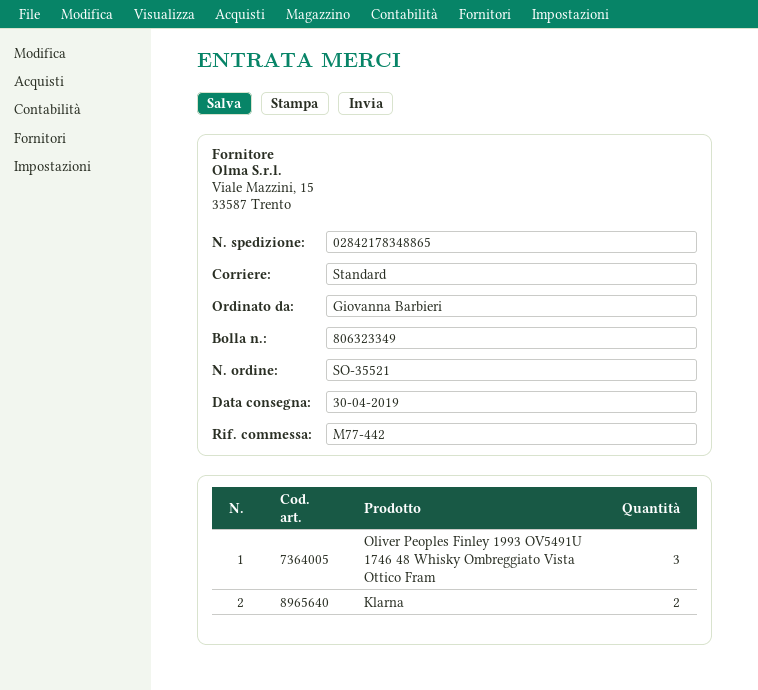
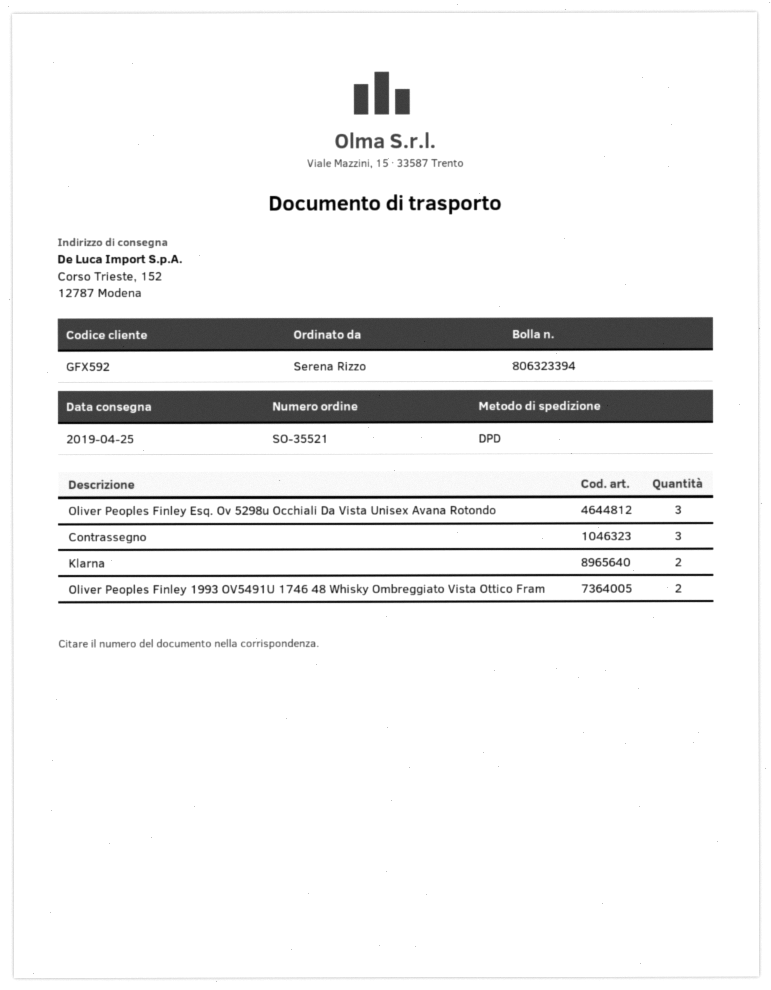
delivery note number: 806323349 -> 806323394
delivery date: 2019-04-30 -> 2019-04-25
ordered by: Giovanna Barbieri -> Serena Rizzo
shipping method: standard -> DPD
Oliver Peoples Finley 1993 OV5491U 1746 48 Whisky Ombreggiato Vista Ottico Fram: 3 -> 2
Oliver Peoples Finley Esq. Ov 5298u Occhiali Da Vista Unisex Avana Rotondo: none -> 3
Contrassegno: none -> 3

